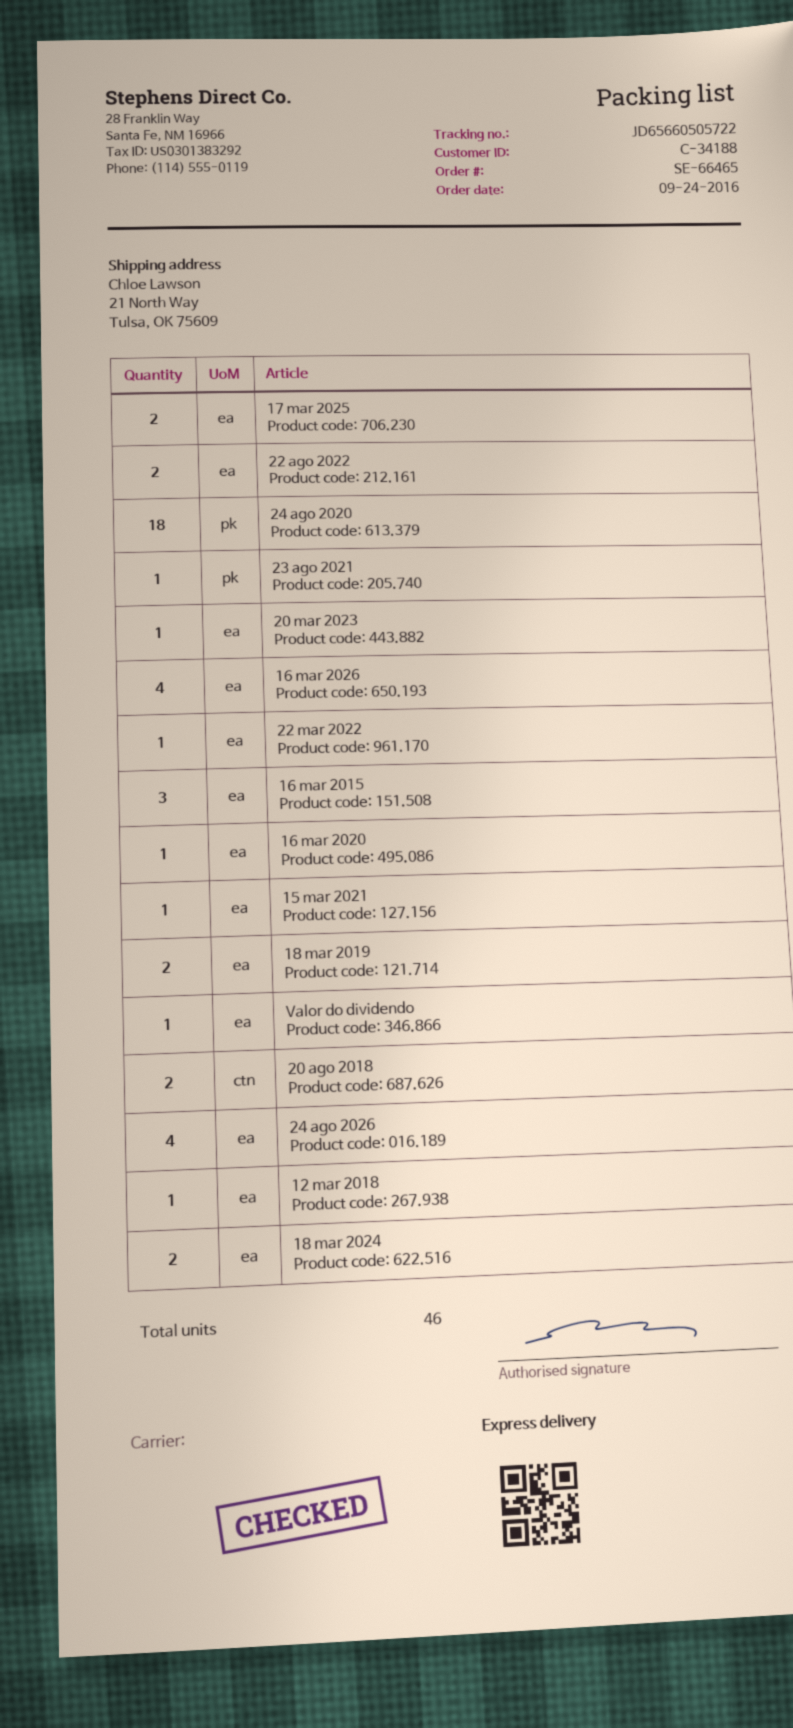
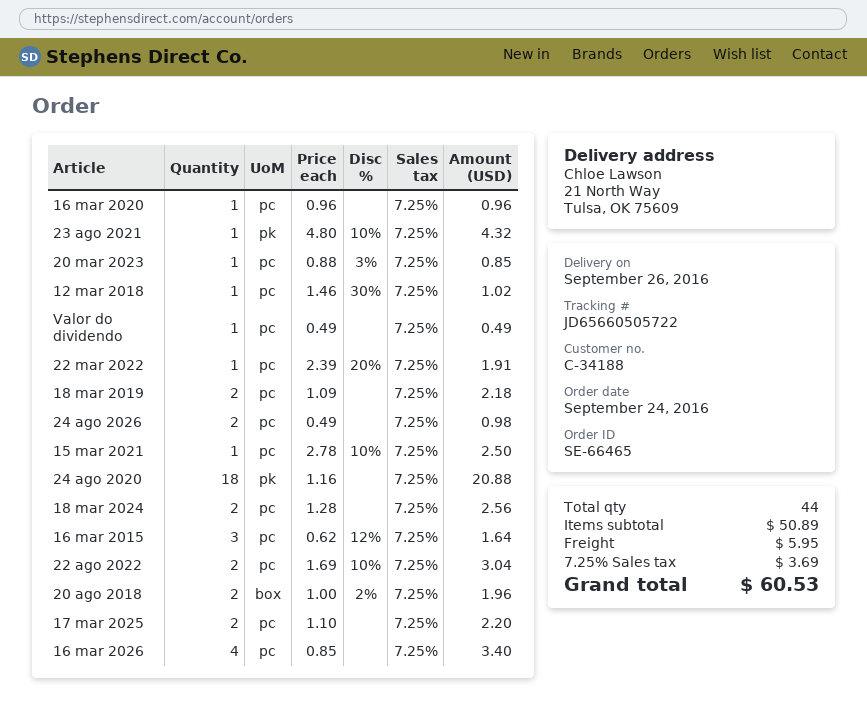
24 ago 2026: 4 -> 2
total quantity: 46 -> 44

